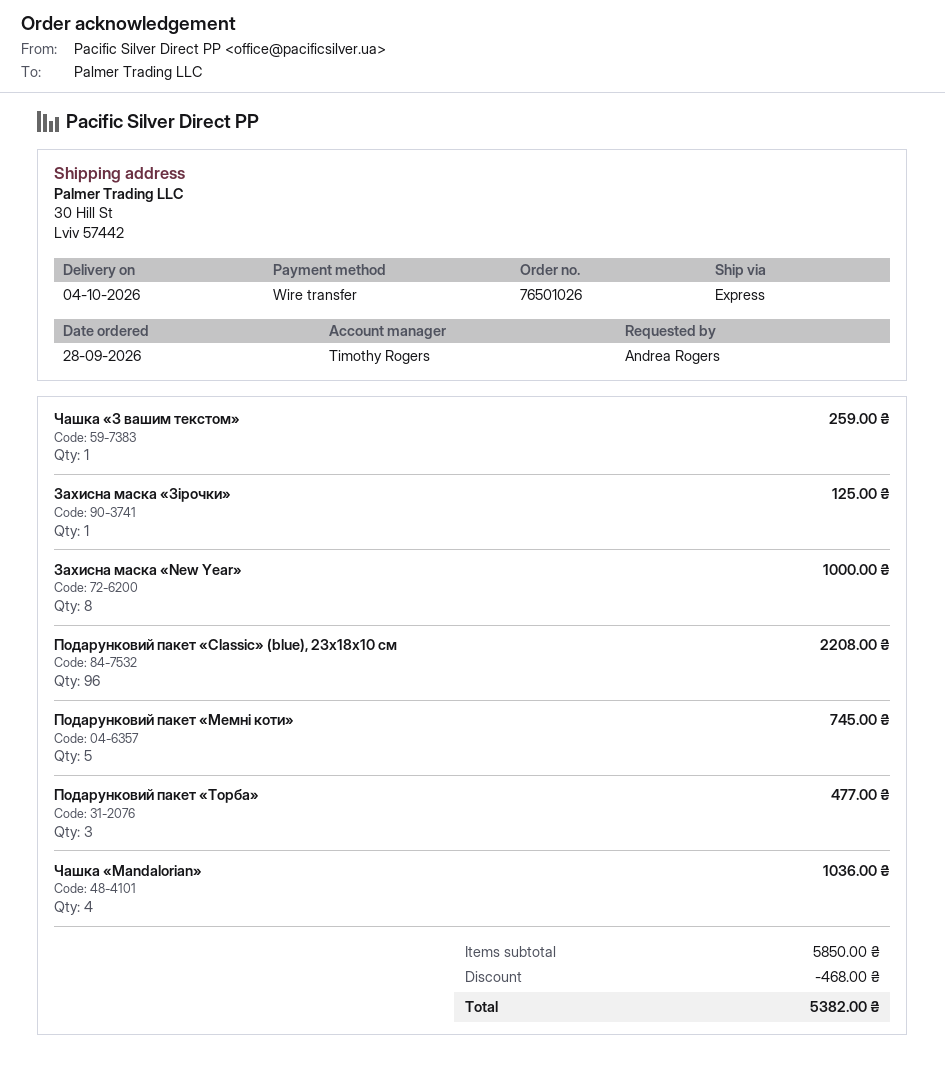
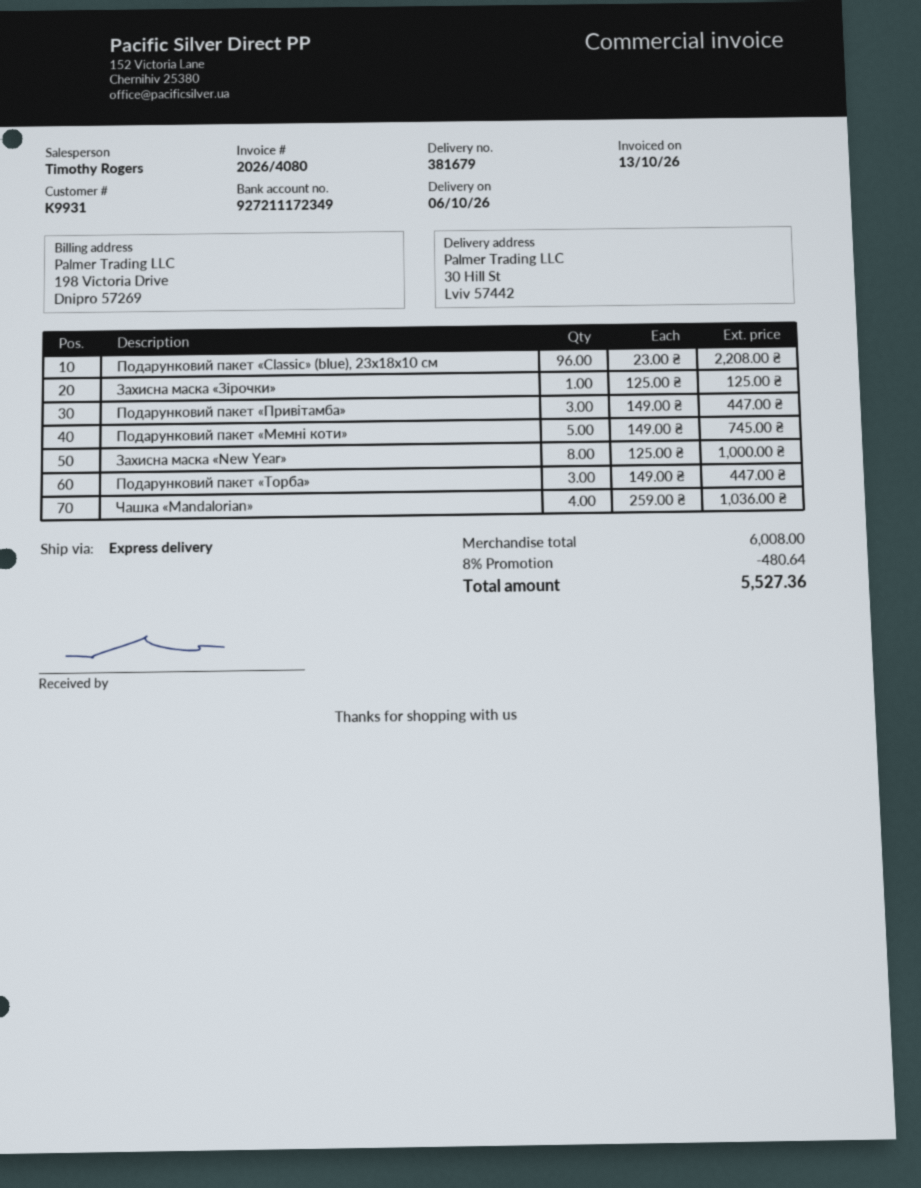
delivery date: 2026-10-04 -> 2026-10-06
Чашка «З вашим текстом»: 1 for 259.00 -> none
Подарунковий пакет «Торба»: 3 for 477.00 -> 3 for 447.00
Подарунковий пакет «Привітамба»: none -> 3 for 447.00
subtotal: 5850.00 -> 6008.00
discount: 468.00 -> 480.64
total: 5382.00 -> 5527.36

